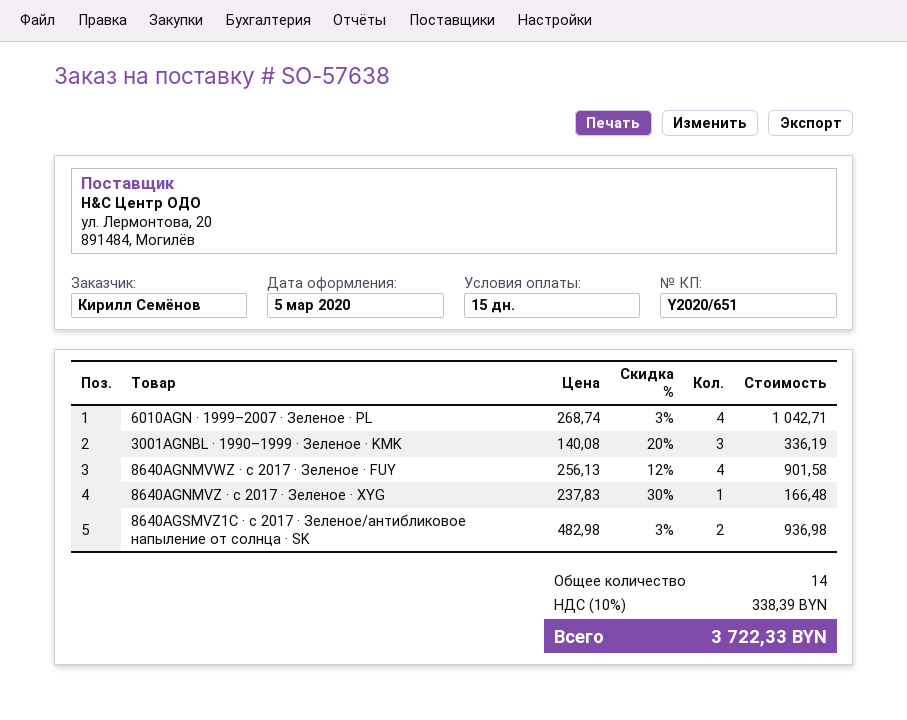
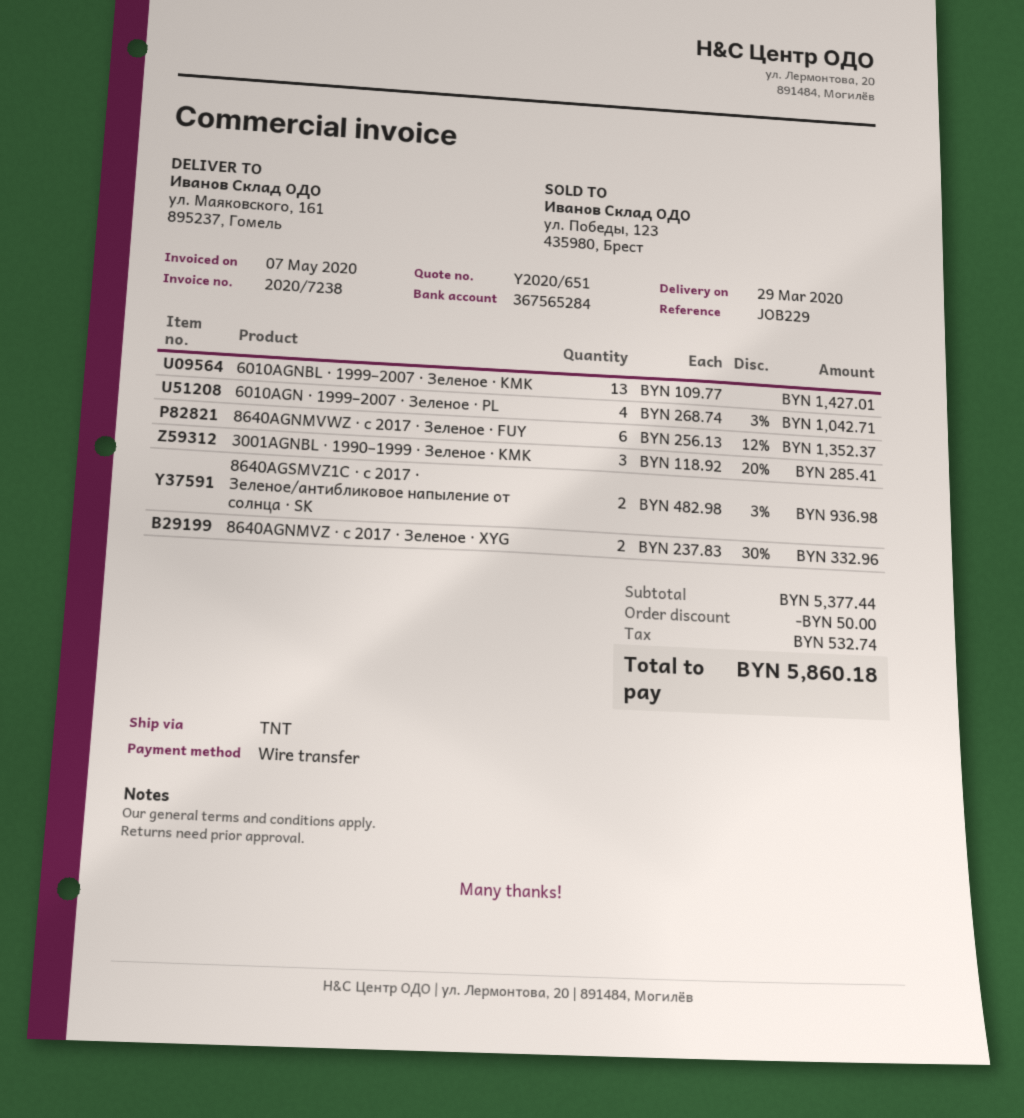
3001AGNBL · 1990–1999 · Зеленое · KMK: 3 x 140.08 - 20% = 336.19 -> 3 x 118.92 - 20% = 285.41
8640AGNMVWZ · с 2017 · Зеленое · FUY: 4 x 256.13 - 12% = 901.58 -> 6 x 256.13 - 12% = 1352.37
8640AGNMVZ · с 2017 · Зеленое · XYG: 1 x 237.83 - 30% = 166.48 -> 2 x 237.83 - 30% = 332.96
6010AGNBL · 1999–2007 · Зеленое · KMK: none -> 13 x 109.77 = 1427.01
discount: none -> 50.00
tax: 338.39 -> 532.74
total: 3722.33 -> 5860.18

